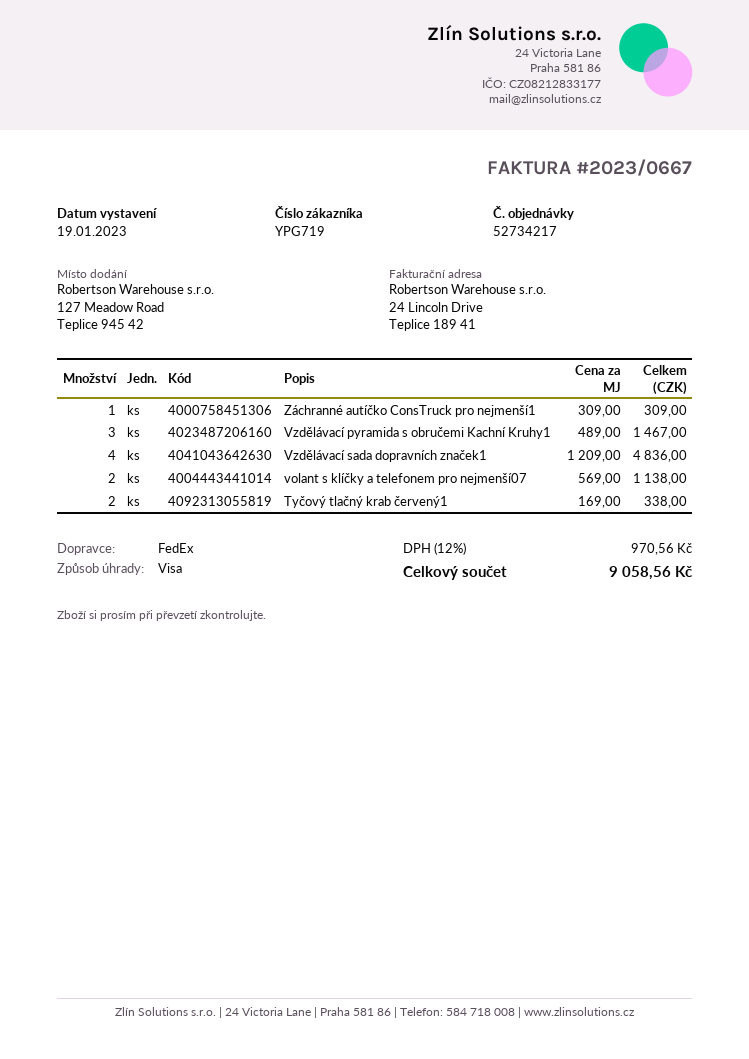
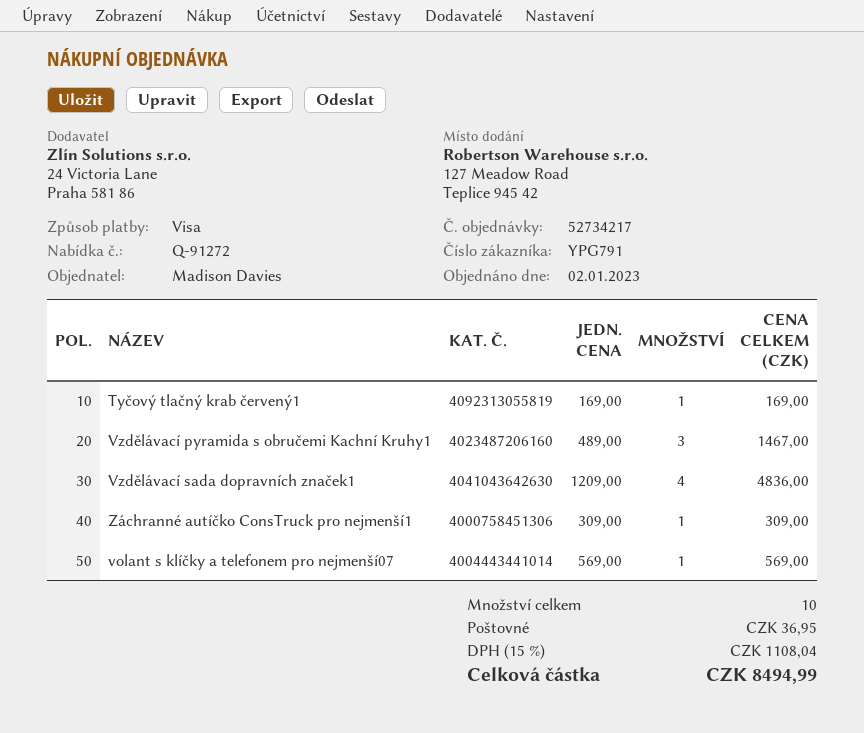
customer number: YPG719 -> YPG791
volant s klíčky a telefonem pro nejmenší07: 2 x 569.00 = 1138.00 -> 1 x 569.00 = 569.00
Tyčový tlačný krab červený1: 2 x 169.00 = 338.00 -> 1 x 169.00 = 169.00
shipping: none -> 36.95
tax: 12% = 970.56 -> 15% = 1108.04
total: 9058.56 -> 8494.99

